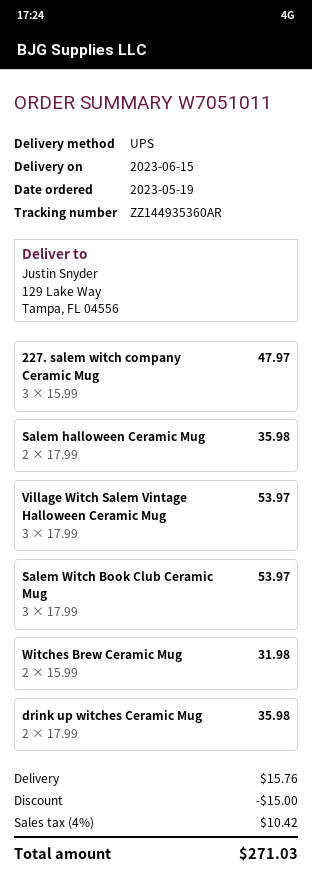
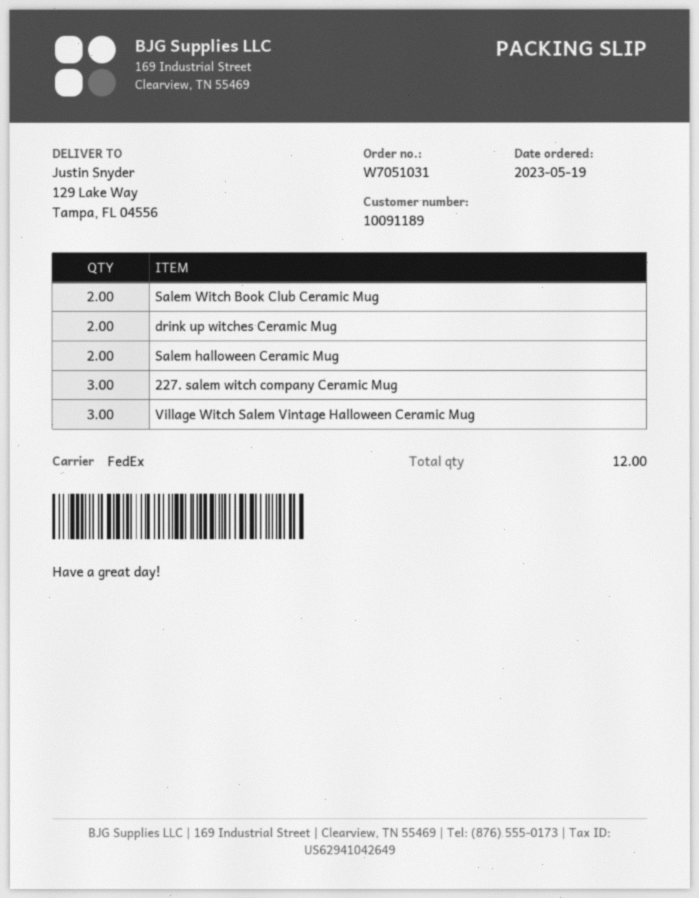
order number: W7051011 -> W7051031
shipping method: UPS -> FedEx
Salem Witch Book Club Ceramic Mug: 3 -> 2
Witches Brew Ceramic Mug: 2 -> none

